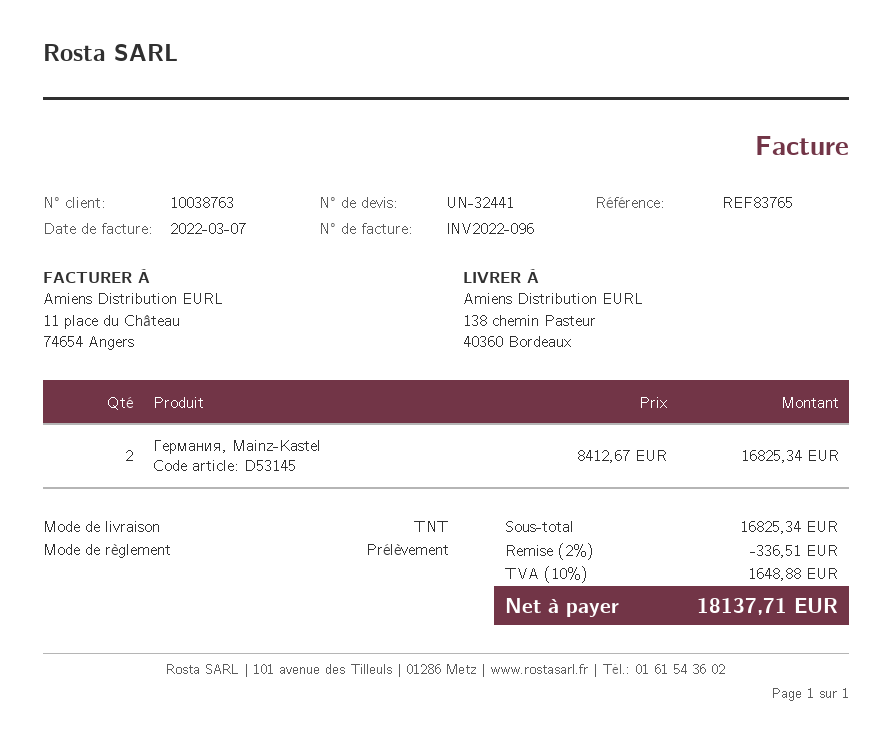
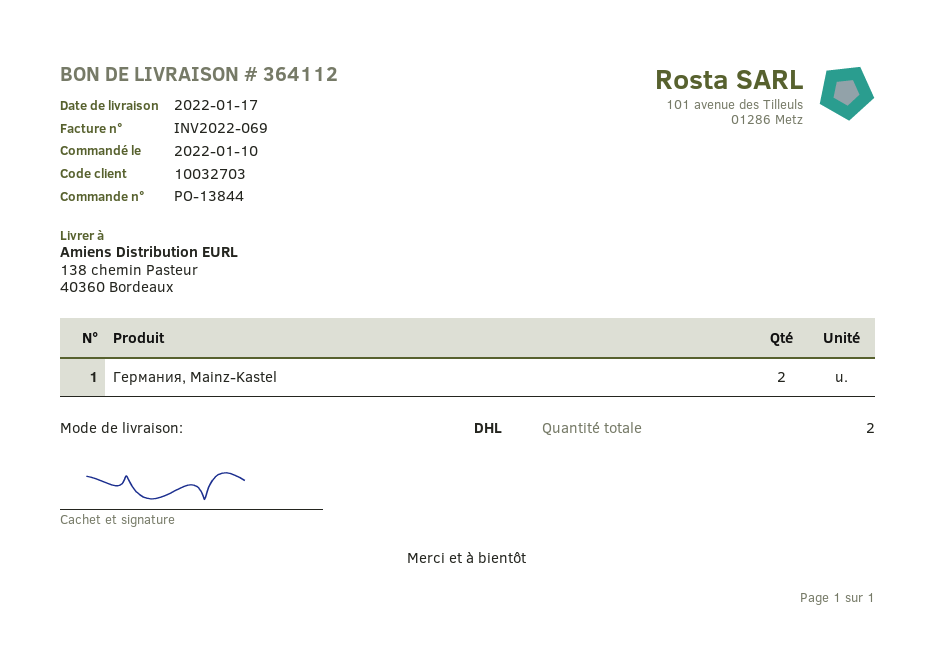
invoice number: INV2022-096 -> INV2022-069
customer number: 10038763 -> 10032703
shipping method: TNT -> DHL

